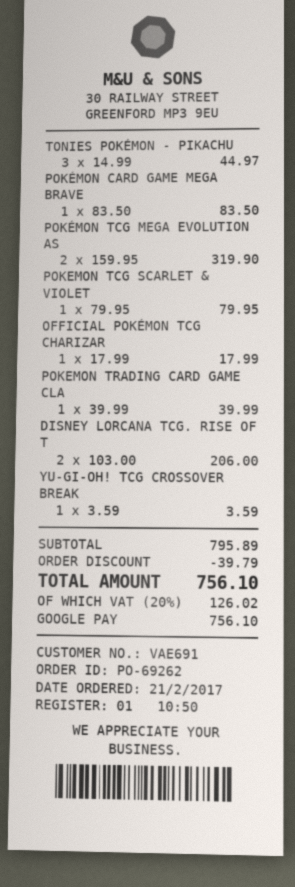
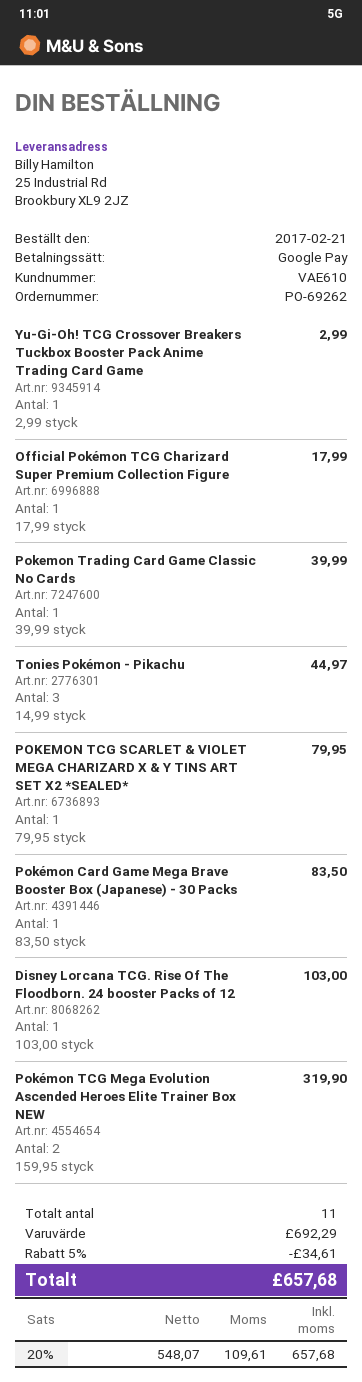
customer number: VAE691 -> VAE610
DISNEY LORCANA TCG. RISE OF T: 2 x 103.00 = 206.00 -> 1 x 103.00 = 103.00
YU-GI-OH! TCG CROSSOVER BREAK: 1 x 3.59 = 3.59 -> 1 x 2.99 = 2.99
subtotal: 795.89 -> 692.29
discount: 39.79 -> 34.61
tax: 20% = 126.02 -> 20% = 109.61
total: 756.10 -> 657.68

